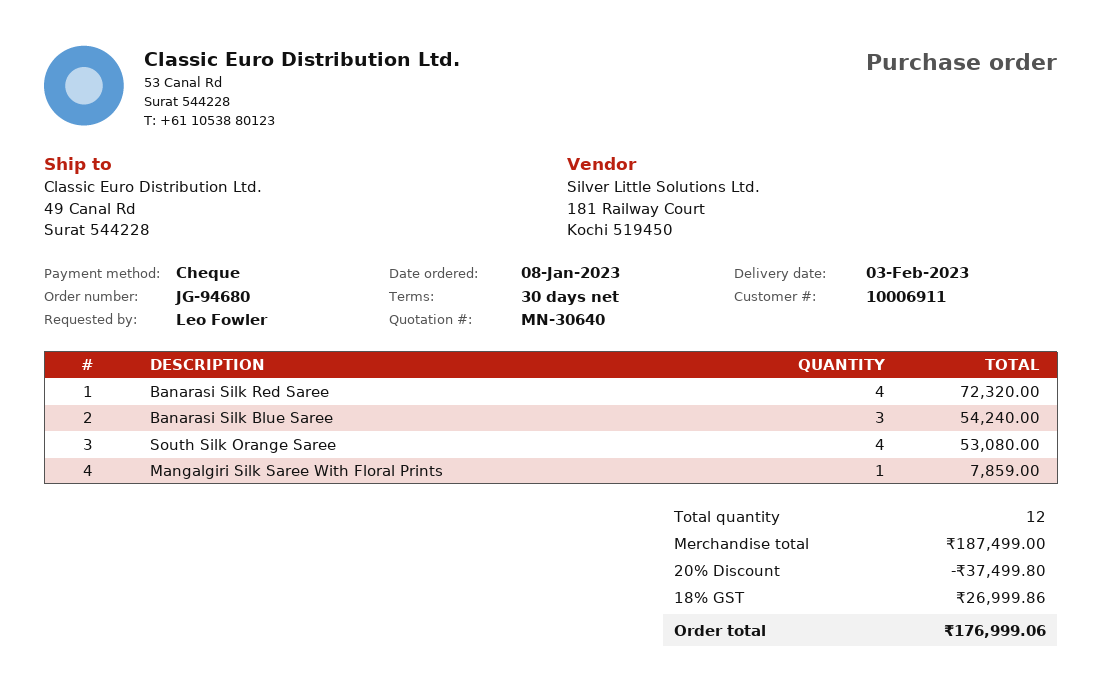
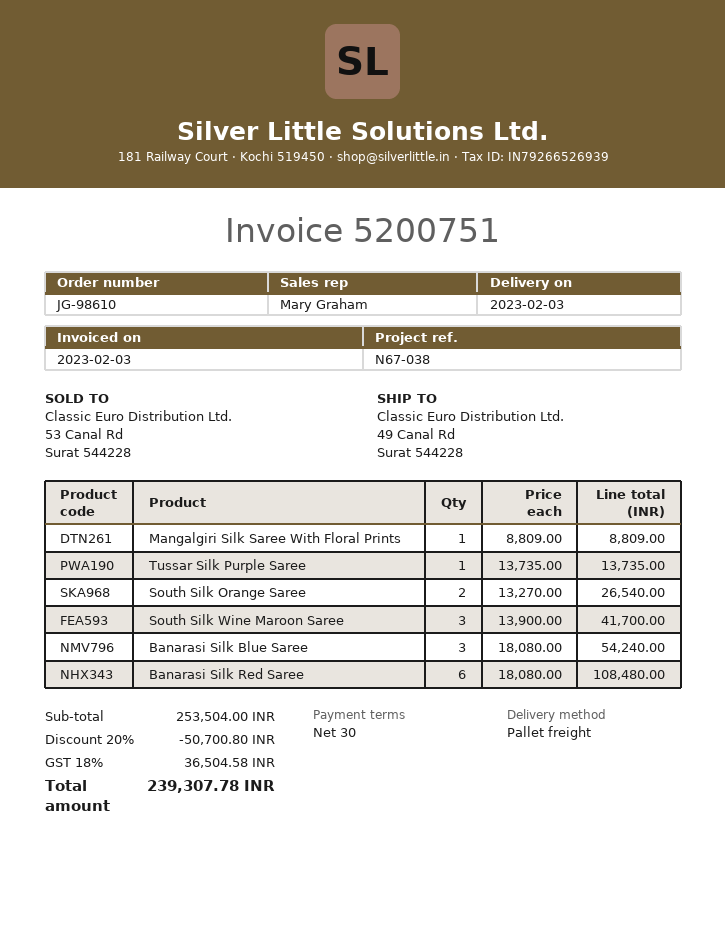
order number: JG-94680 -> JG-98610
Banarasi Silk Red Saree: 4 for 72320.00 -> 6 for 108480.00
South Silk Orange Saree: 4 for 53080.00 -> 2 for 26540.00
Mangalgiri Silk Saree With Floral Prints: 1 for 7859.00 -> 1 for 8809.00
Tussar Silk Purple Saree: none -> 1 for 13735.00
South Silk Wine Maroon Saree: none -> 3 for 41700.00
subtotal: 187499.00 -> 253504.00
discount: 20% = 37499.80 -> 20% = 50700.80
tax: 18% = 26999.86 -> 18% = 36504.58
total: 176999.06 -> 239307.78

